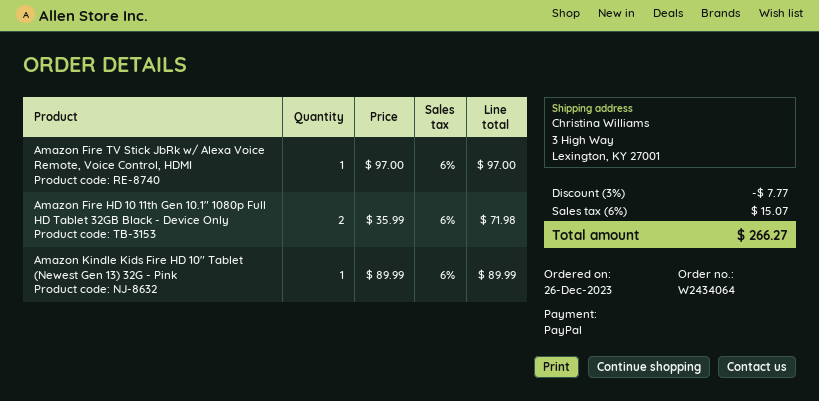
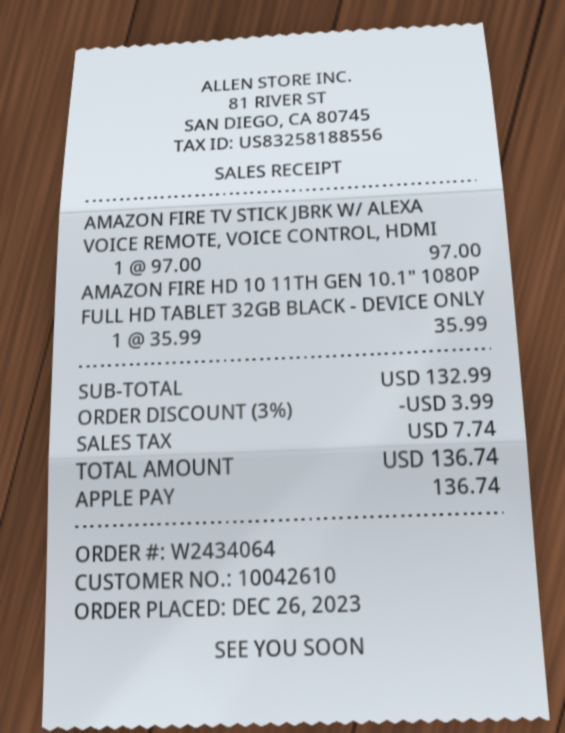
payment method: PayPal -> Apple Pay
Amazon Fire HD 10 11th Gen 10.1" 1080p Full HD Tablet 32GB Black - Device Only: 2 x 35.99 = 71.98 -> 1 x 35.99 = 35.99
Amazon Kindle Kids Fire HD 10" Tablet (Newest Gen 13) 32G - Pink: 1 x 89.99 = 89.99 -> none
discount: 3% = 7.77 -> 3% = 3.99
tax: 15.07 -> 7.74
total: 266.27 -> 136.74

